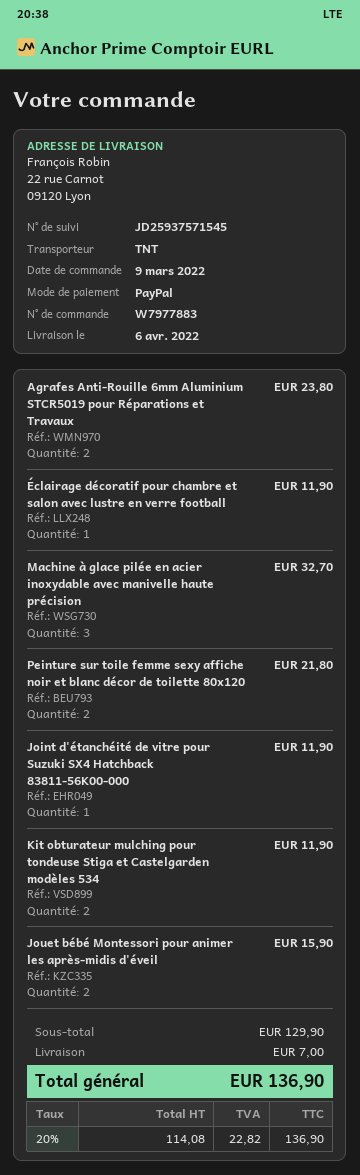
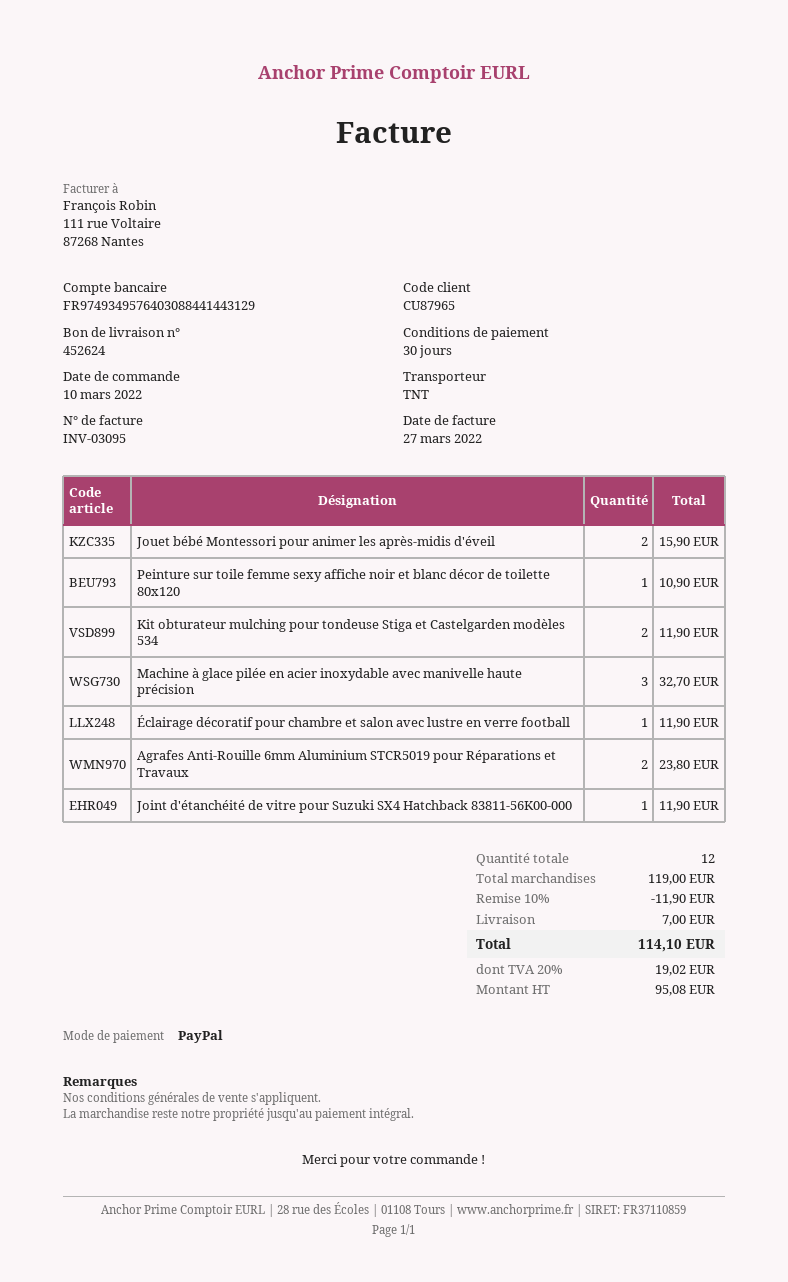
order date: 2022-03-09 -> 2022-03-10
Peinture sur toile femme sexy affiche noir et blanc décor de toilette 80x120: 2 for 21.80 -> 1 for 10.90
subtotal: 129.90 -> 119.00
discount: none -> 10% = 11.90
net: 114.08 -> 95.08
tax: 20% = 22.82 -> 20% = 19.02
total: 136.90 -> 114.10

